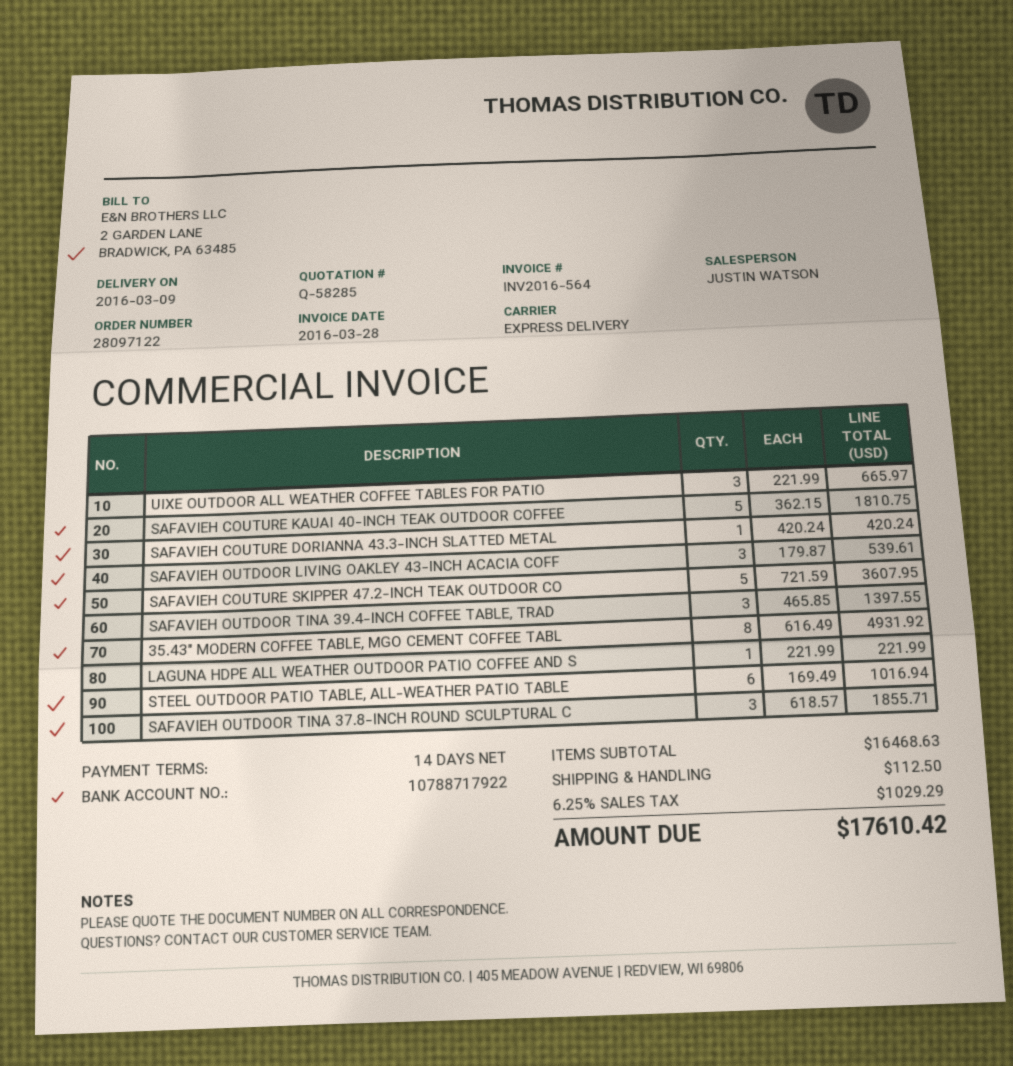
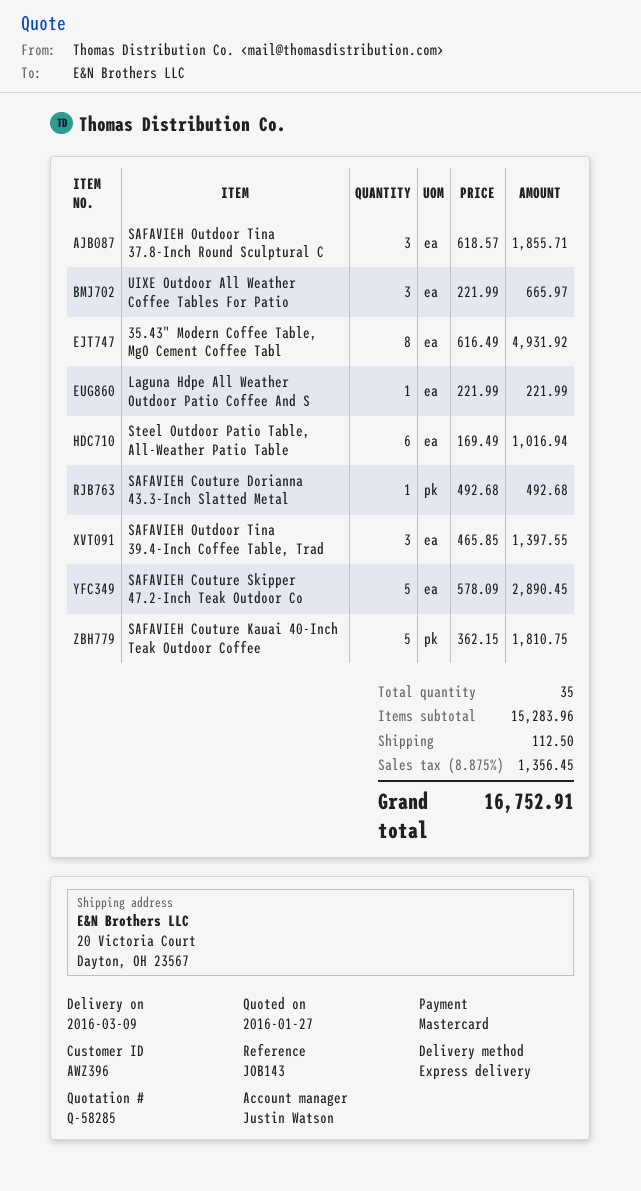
SAFAVIEH COUTURE DORIANNA 43.3-INCH SLATTED METAL: 1 x 420.24 = 420.24 -> 1 x 492.68 = 492.68
SAFAVIEH OUTDOOR LIVING OAKLEY 43-INCH ACACIA COFF: 3 x 179.87 = 539.61 -> none
SAFAVIEH COUTURE SKIPPER 47.2-INCH TEAK OUTDOOR CO: 5 x 721.59 = 3607.95 -> 5 x 578.09 = 2890.45
subtotal: 16468.63 -> 15283.96
tax: 6.25% = 1029.29 -> 8.875% = 1356.45
total: 17610.42 -> 16752.91

